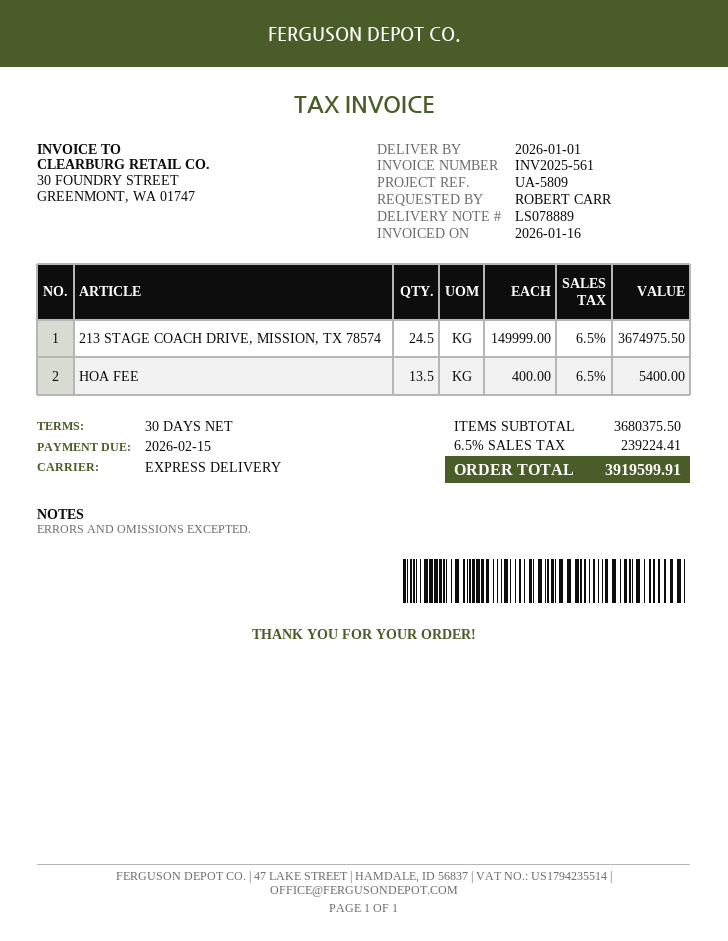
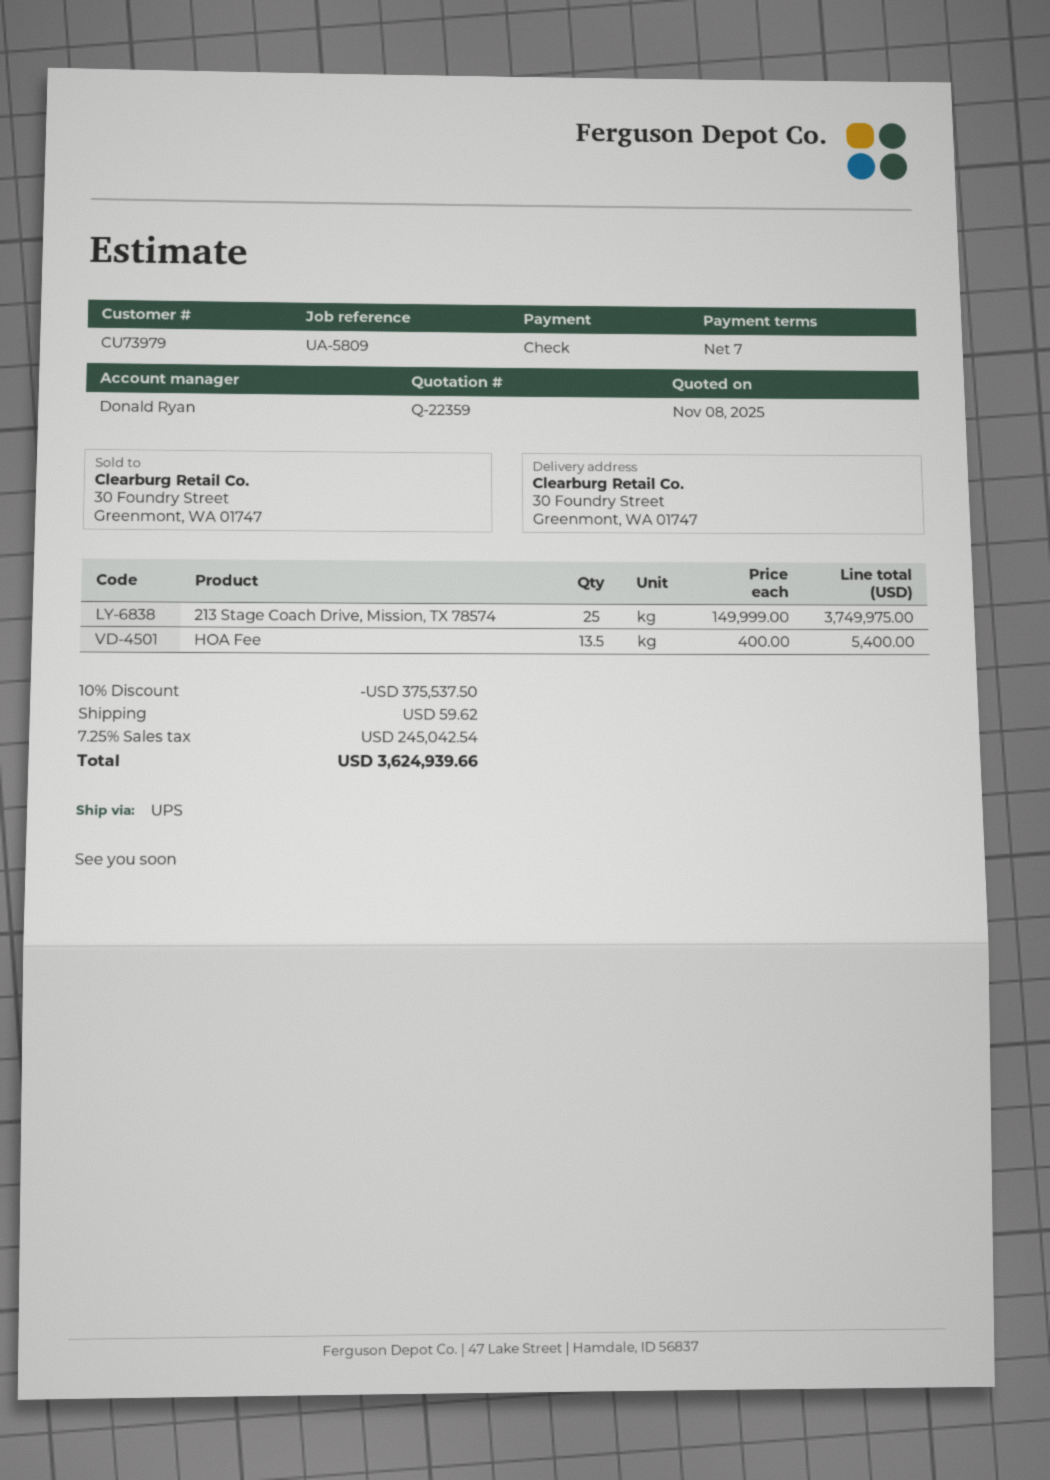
payment terms: 30 days -> 7 days
shipping method: express -> UPS
213 STAGE COACH DRIVE, MISSION, TX 78574: 24.5 x 149999.00 = 3674975.50 -> 25 x 149999.00 = 3749975.00
discount: none -> 10% = 375537.50
shipping: none -> 59.62
tax: 6.5% = 239224.41 -> 7.25% = 245042.54
total: 3919599.91 -> 3624939.66

